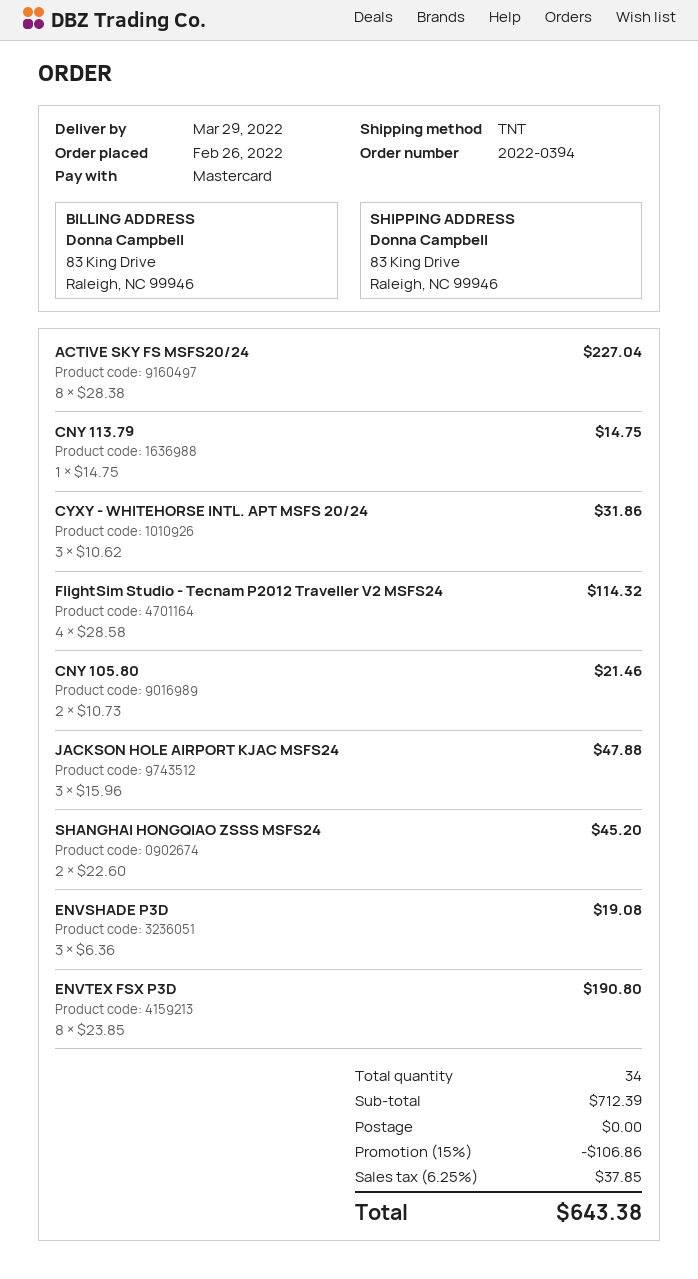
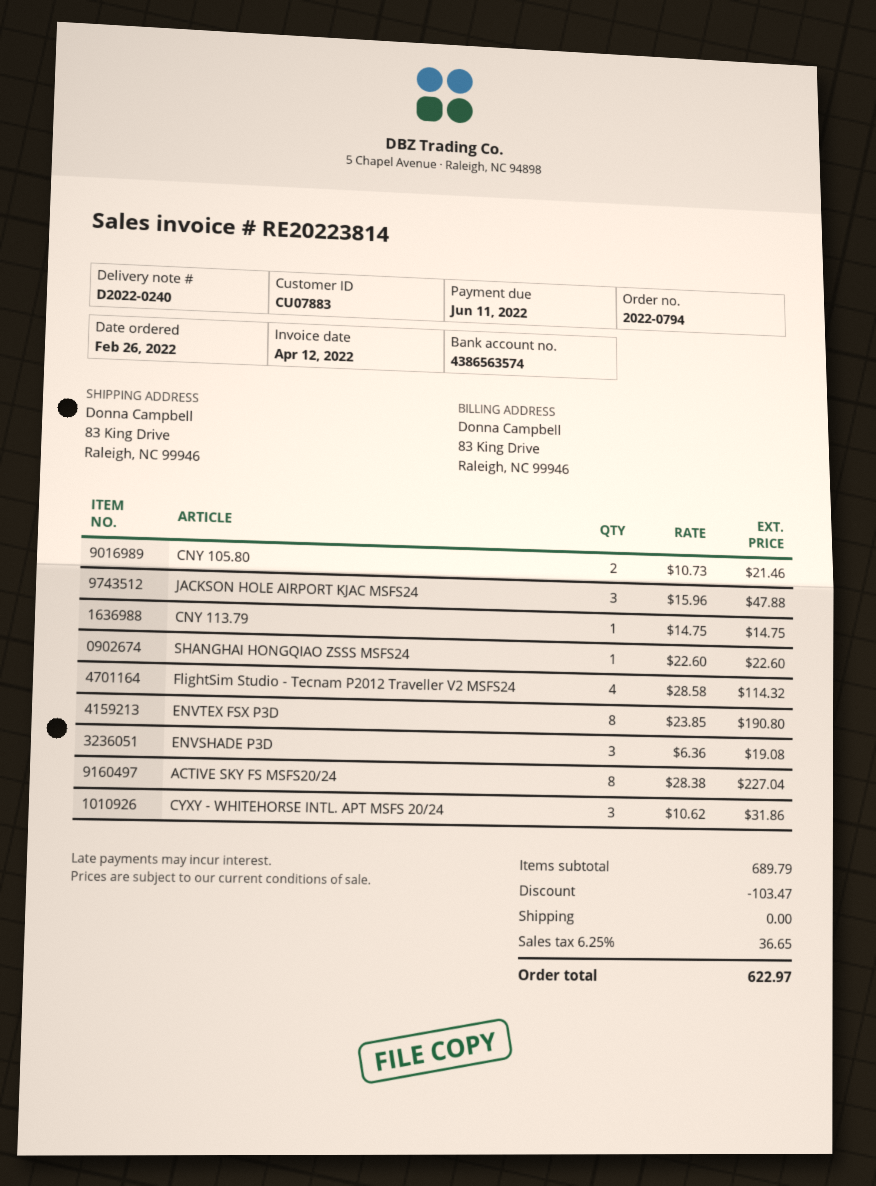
order number: 2022-0394 -> 2022-0794
SHANGHAI HONGQIAO ZSSS MSFS24: 2 x 22.60 = 45.20 -> 1 x 22.60 = 22.60
subtotal: 712.39 -> 689.79
discount: 106.86 -> 103.47
tax: 6.25% = 37.85 -> 6.25% = 36.65
total: 643.38 -> 622.97

